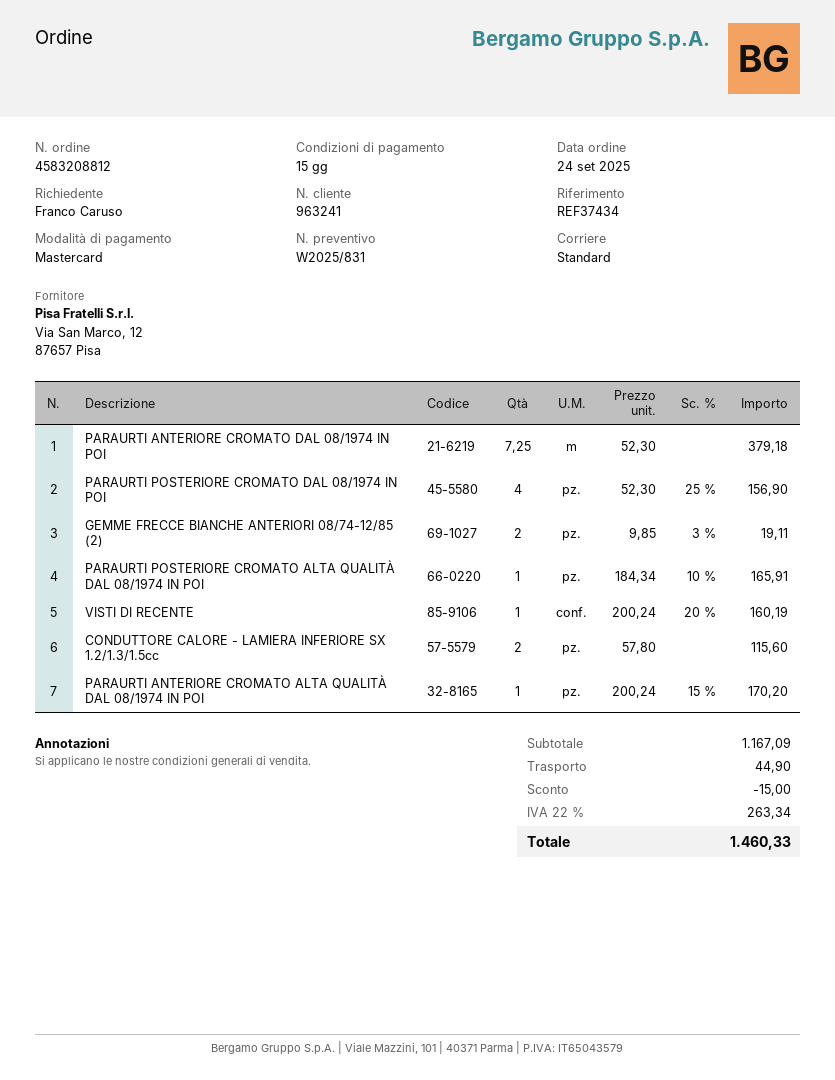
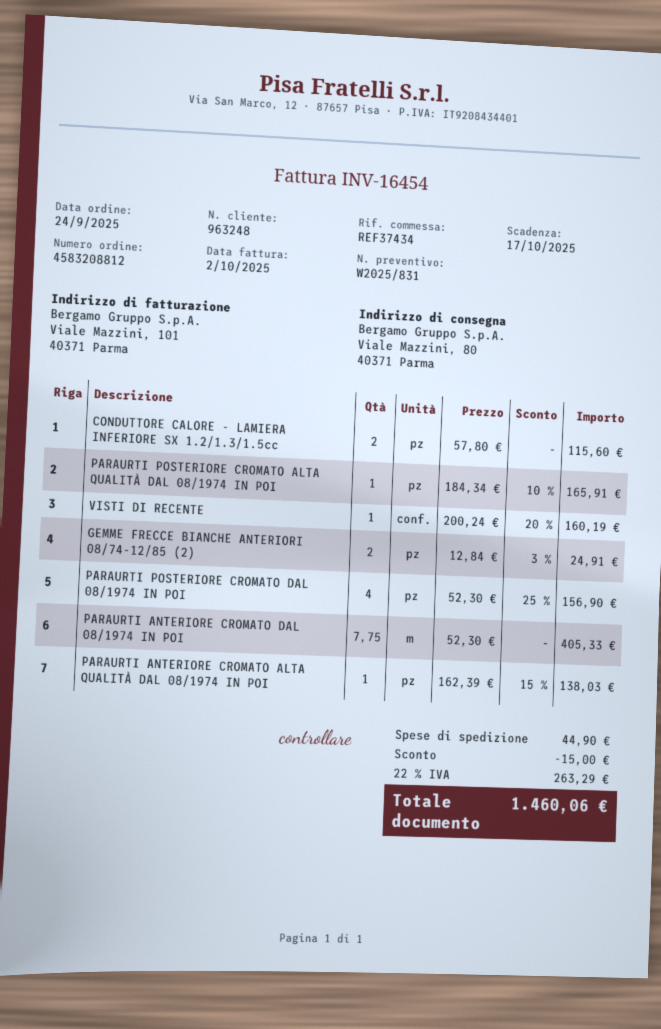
customer number: 963241 -> 963248
PARAURTI ANTERIORE CROMATO DAL 08/1974 IN POI: 7.25 x 52.30 = 379.18 -> 7.75 x 52.30 = 405.33
GEMME FRECCE BIANCHE ANTERIORI 08/74-12/85 (2): 2 x 9.85 - 3% = 19.11 -> 2 x 12.84 - 3% = 24.91
PARAURTI ANTERIORE CROMATO ALTA QUALITÀ DAL 08/1974 IN POI: 1 x 200.24 - 15% = 170.20 -> 1 x 162.39 - 15% = 138.03
tax: 22% = 263.34 -> 22% = 263.29
total: 1460.33 -> 1460.06

